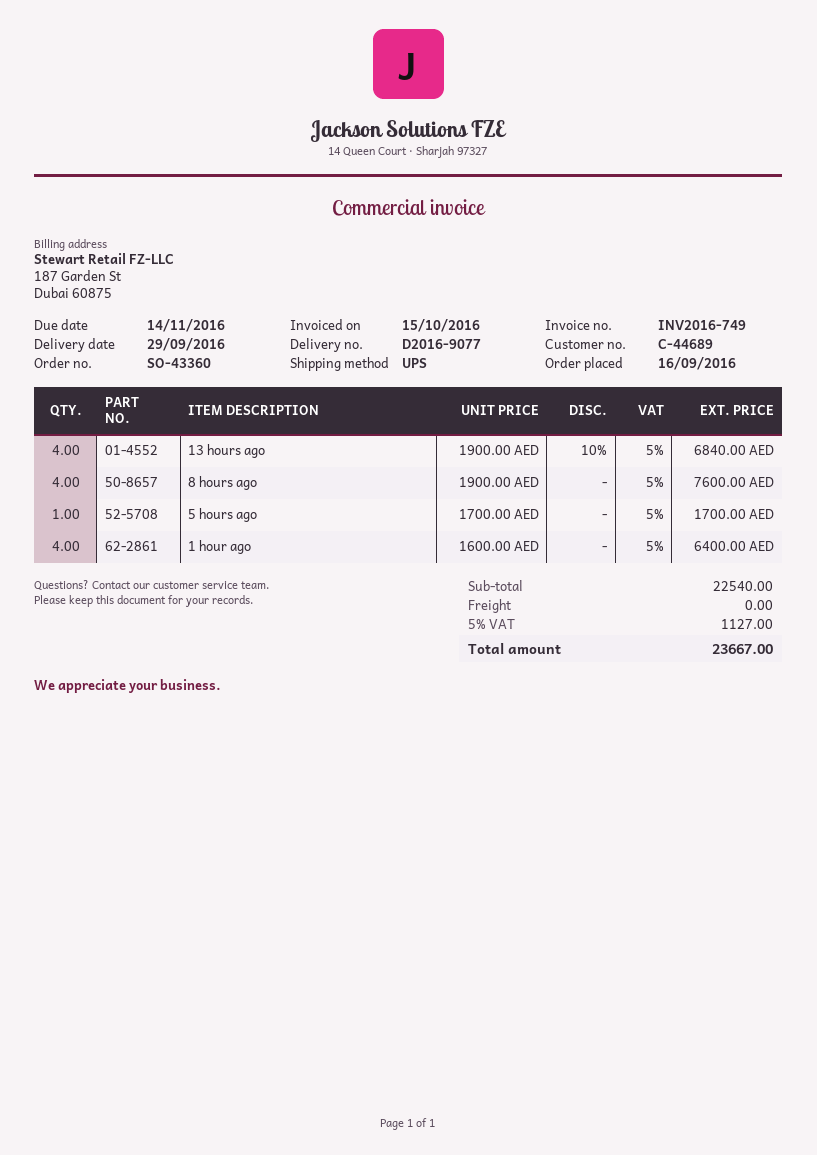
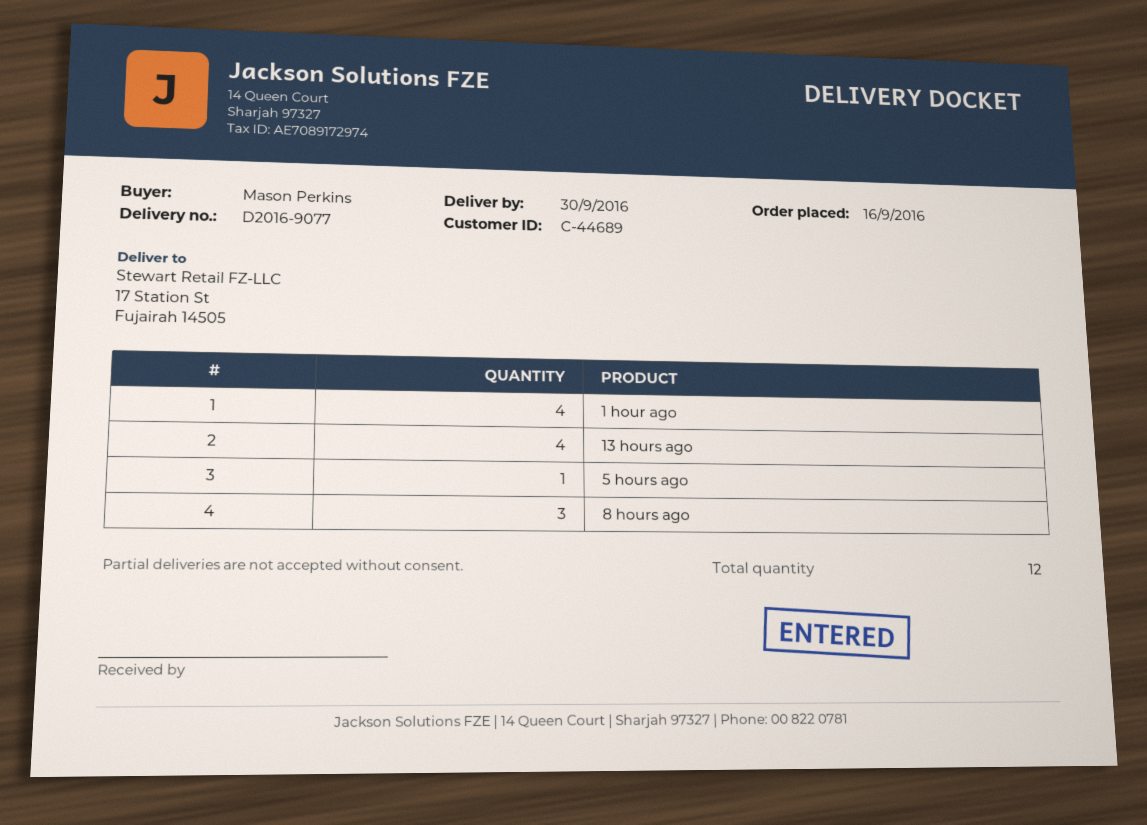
delivery date: 2016-09-29 -> 2016-09-30
8 hours ago: 4 -> 3

